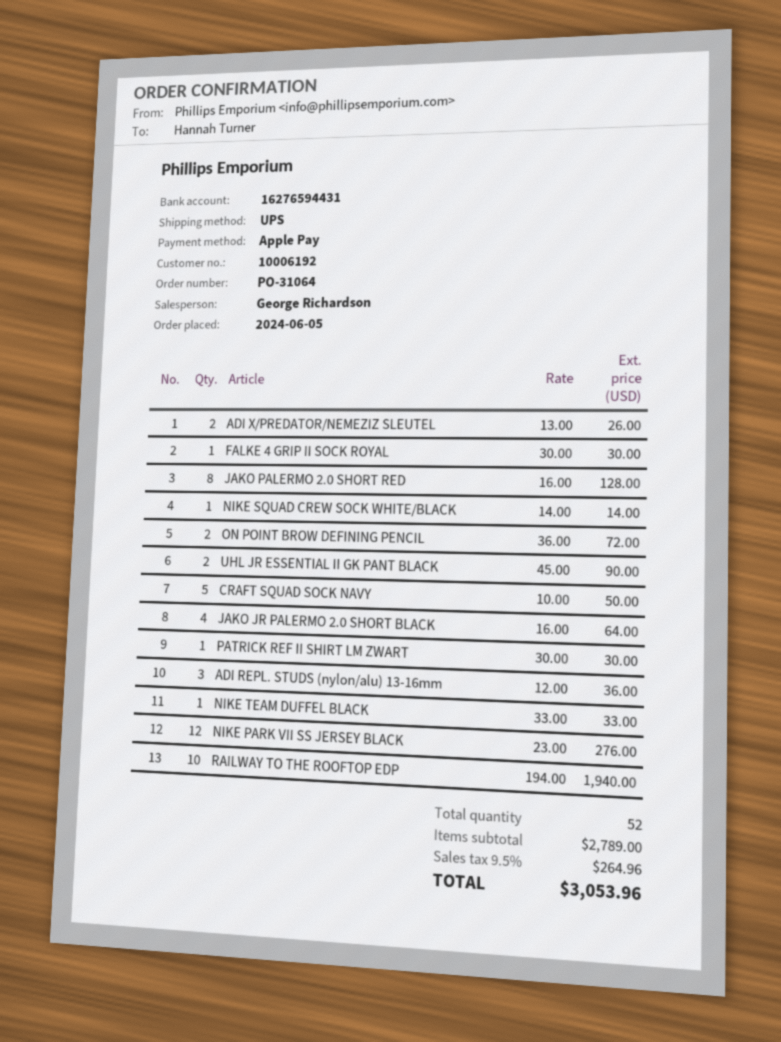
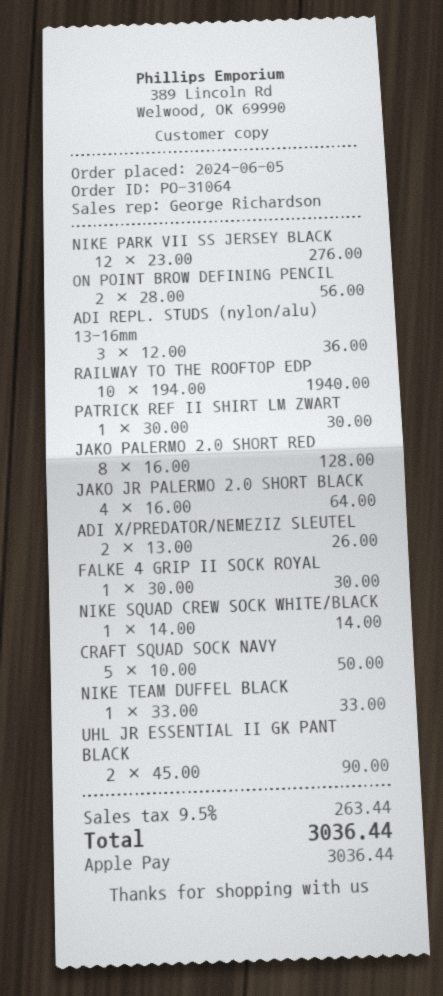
ON POINT BROW DEFINING PENCIL: 2 x 36.00 = 72.00 -> 2 x 28.00 = 56.00
tax: 9.5% = 264.96 -> 9.5% = 263.44
total: 3053.96 -> 3036.44

